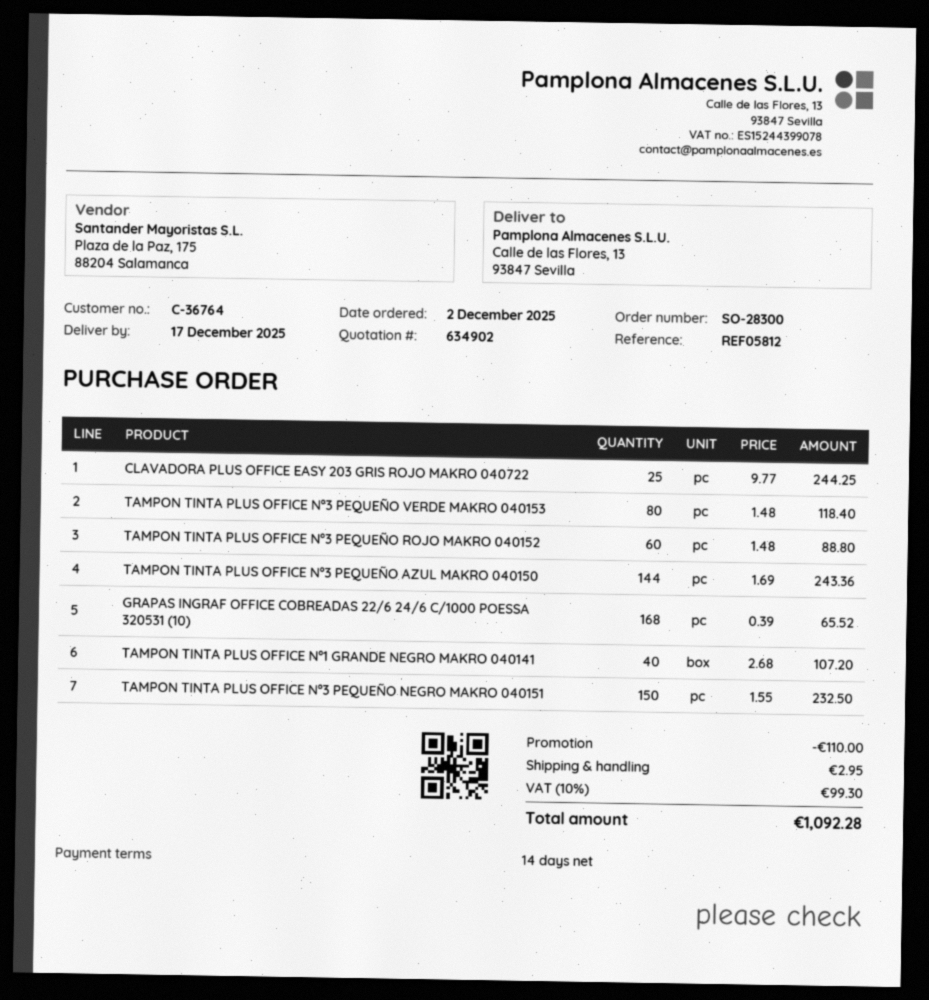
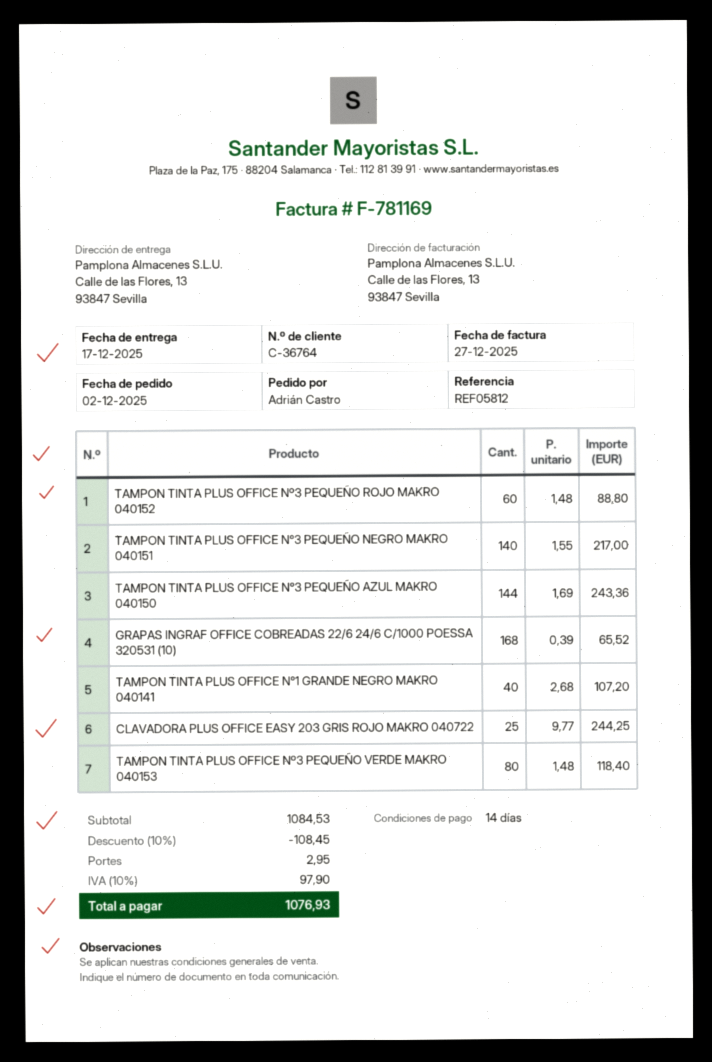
TAMPON TINTA PLUS OFFICE N°3 PEQUEÑO NEGRO MAKRO 040151: 150 x 1.55 = 232.50 -> 140 x 1.55 = 217.00
discount: 110.00 -> 108.45
tax: 10% = 99.30 -> 10% = 97.90
total: 1092.28 -> 1076.93

